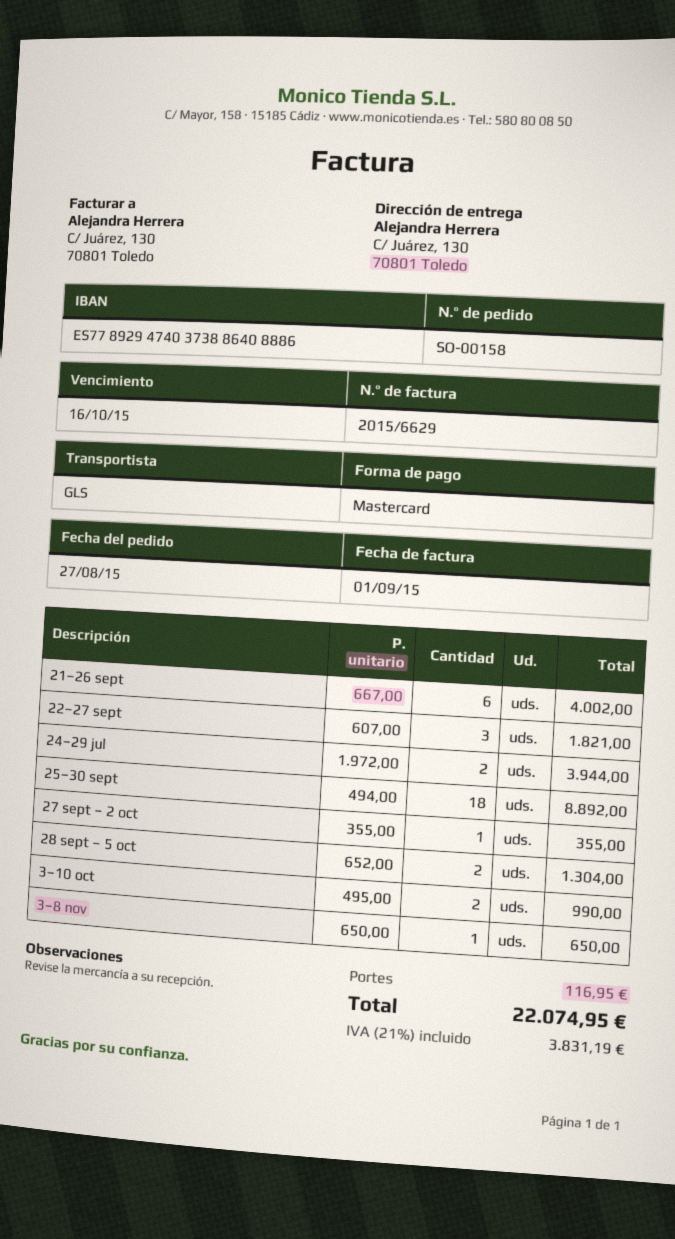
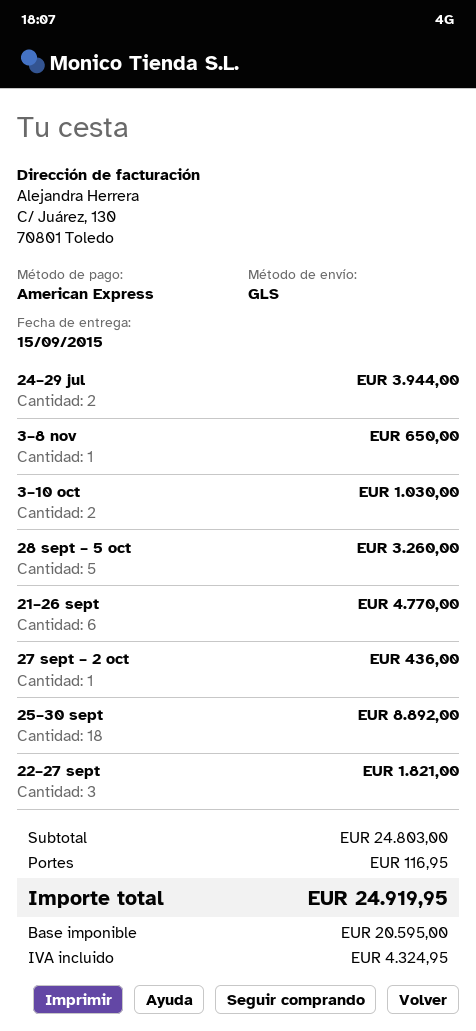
payment method: Mastercard -> American Express
21–26 sept: 6 for 4002.00 -> 6 for 4770.00
27 sept – 2 oct: 1 for 355.00 -> 1 for 436.00
28 sept – 5 oct: 2 for 1304.00 -> 5 for 3260.00
3–10 oct: 2 for 990.00 -> 2 for 1030.00
tax: 3831.19 -> 4324.95
total: 22074.95 -> 24919.95

